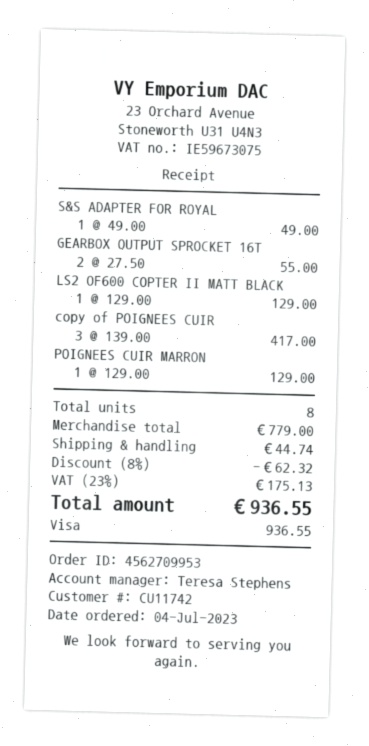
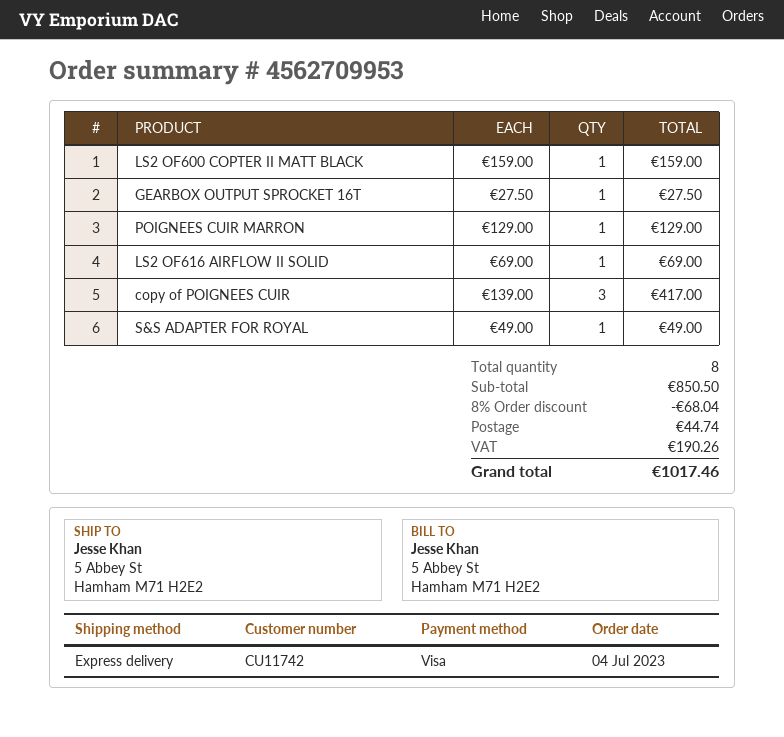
GEARBOX OUTPUT SPROCKET 16T: 2 x 27.50 = 55.00 -> 1 x 27.50 = 27.50
LS2 OF600 COPTER II MATT BLACK: 1 x 129.00 = 129.00 -> 1 x 159.00 = 159.00
LS2 OF616 AIRFLOW II SOLID: none -> 1 x 69.00 = 69.00
subtotal: 779.00 -> 850.50
discount: 8% = 62.32 -> 8% = 68.04
tax: 175.13 -> 190.26
total: 936.55 -> 1017.46

